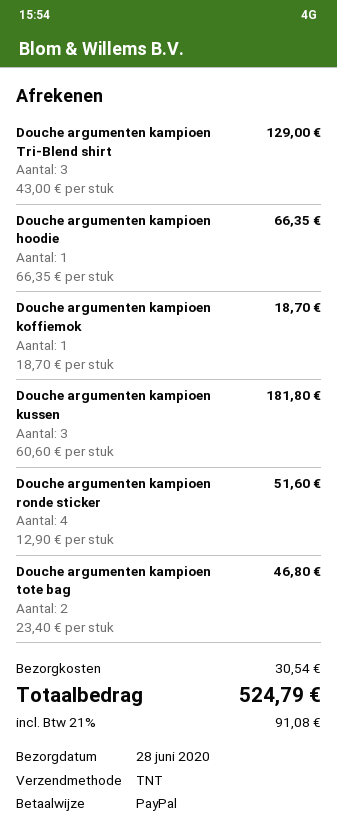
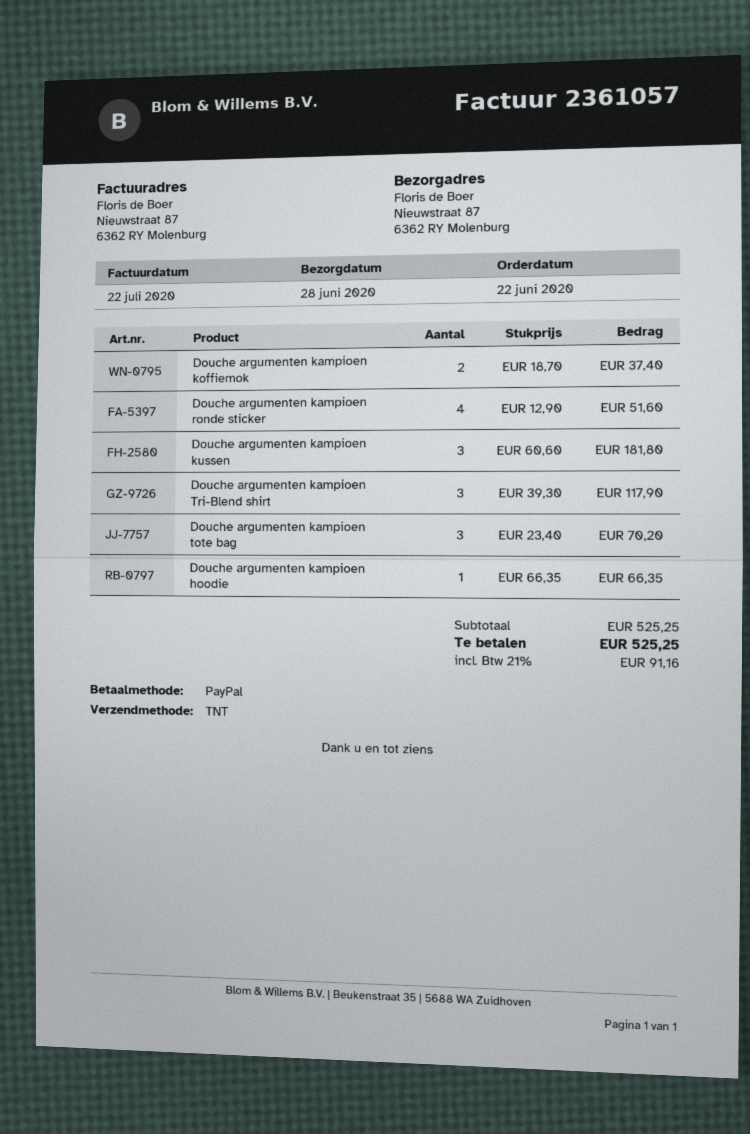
Douche argumenten kampioen Tri-Blend shirt: 3 x 43.00 = 129.00 -> 3 x 39.30 = 117.90
Douche argumenten kampioen koffiemok: 1 x 18.70 = 18.70 -> 2 x 18.70 = 37.40
Douche argumenten kampioen tote bag: 2 x 23.40 = 46.80 -> 3 x 23.40 = 70.20
shipping: 30.54 -> none
tax: 21% = 91.08 -> 21% = 91.16
total: 524.79 -> 525.25

